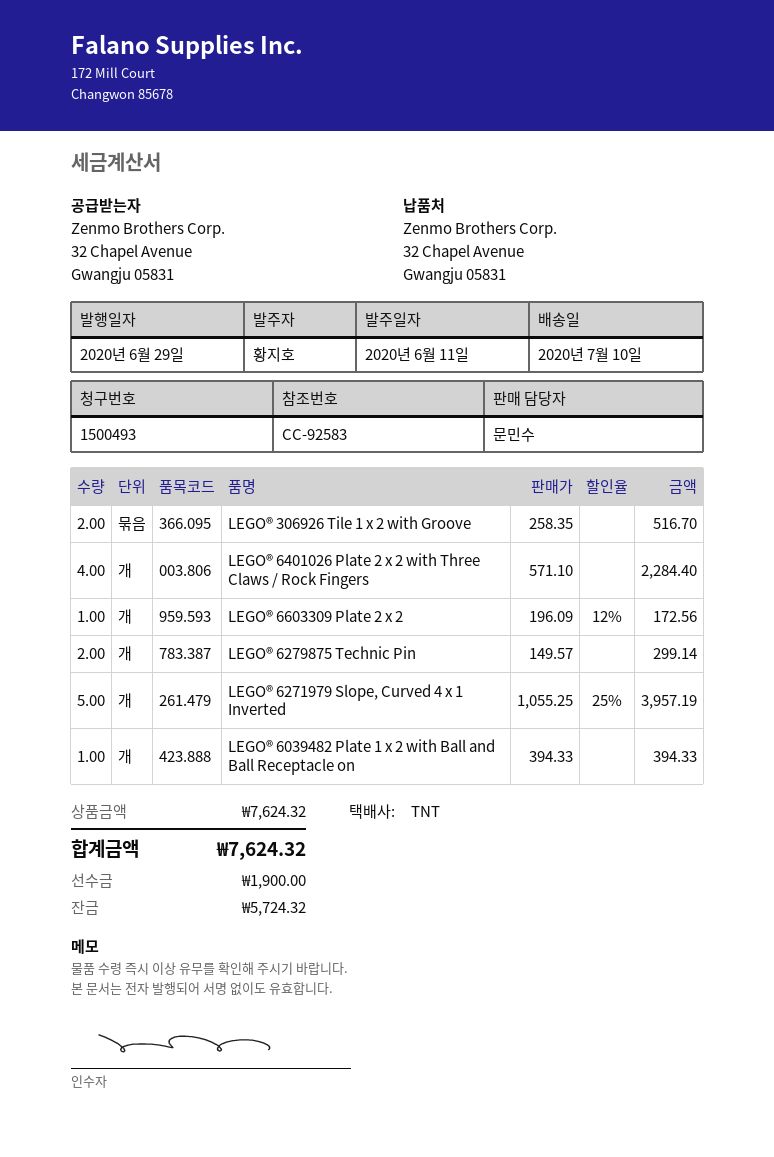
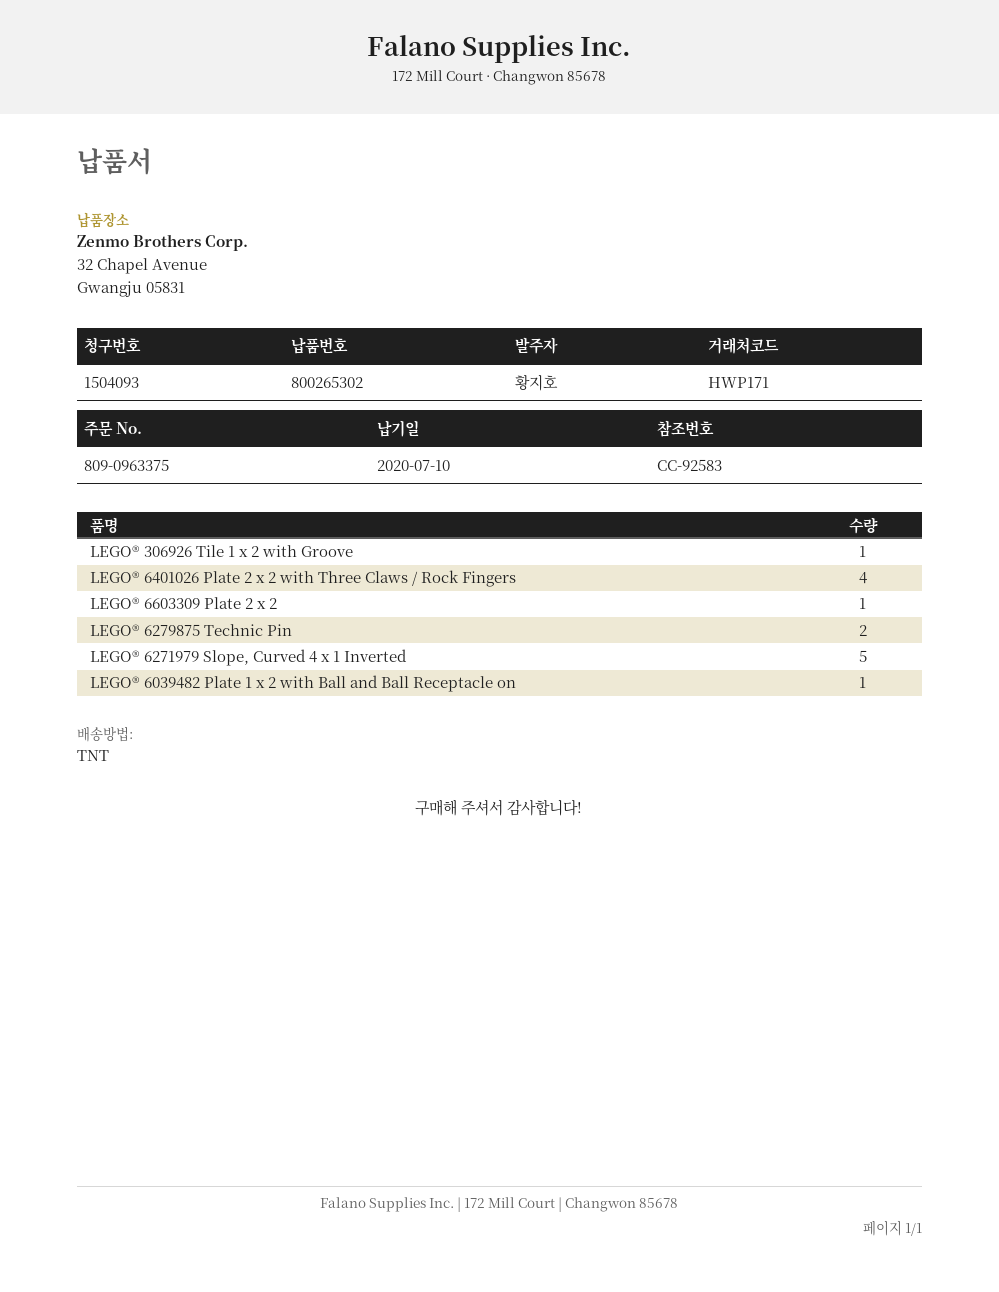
invoice number: 1500493 -> 1504093
LEGO® 306926 Tile 1 x 2 with Groove: 2 -> 1

